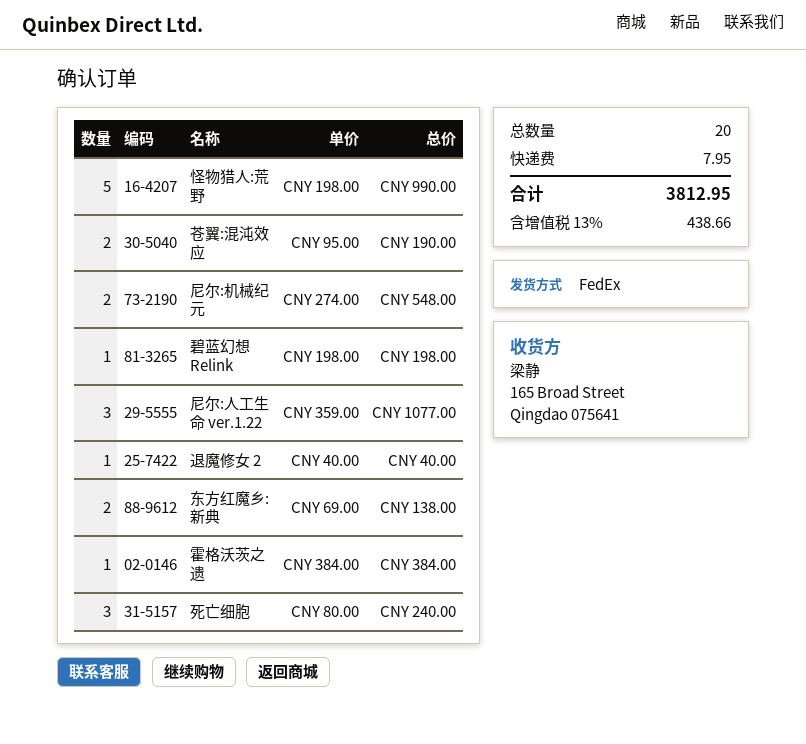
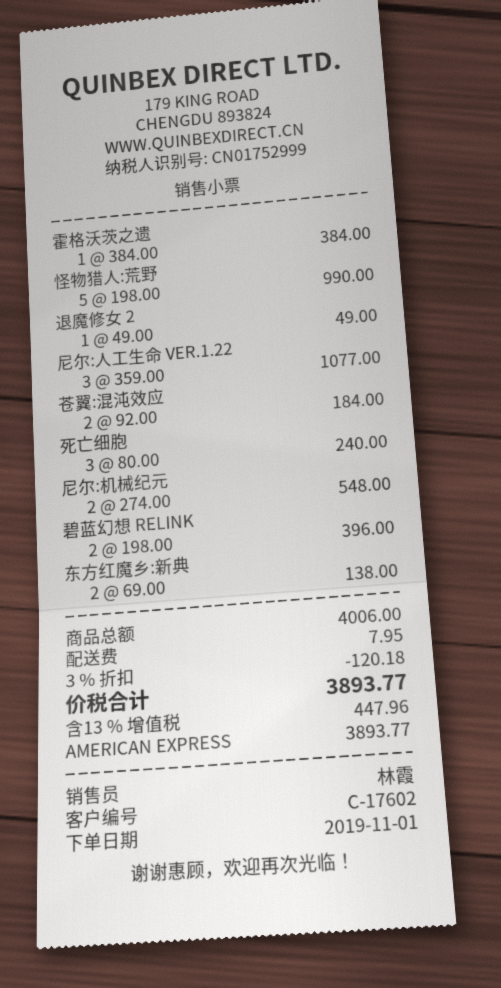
苍翼:混沌效应: 2 x 95.00 = 190.00 -> 2 x 92.00 = 184.00
碧蓝幻想 Relink: 1 x 198.00 = 198.00 -> 2 x 198.00 = 396.00
退魔修女 2: 1 x 40.00 = 40.00 -> 1 x 49.00 = 49.00
discount: none -> 3% = 120.18
tax: 13% = 438.66 -> 13% = 447.96
total: 3812.95 -> 3893.77

